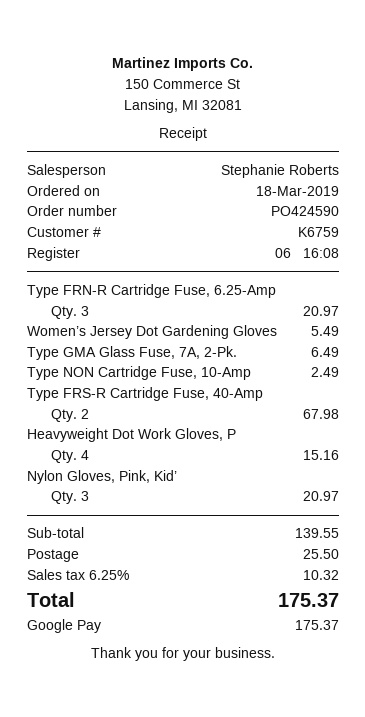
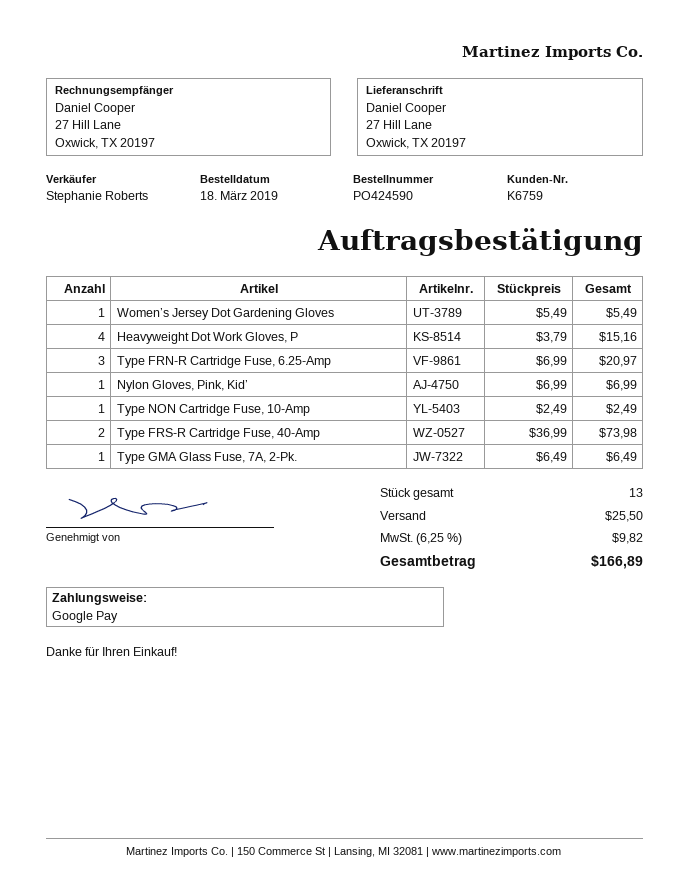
Type FRS-R Cartridge Fuse, 40-Amp: 2 for 67.98 -> 2 for 73.98
Nylon Gloves, Pink, Kid’: 3 for 20.97 -> 1 for 6.99
tax: 6.25% = 10.32 -> 6.25% = 9.82
total: 175.37 -> 166.89

